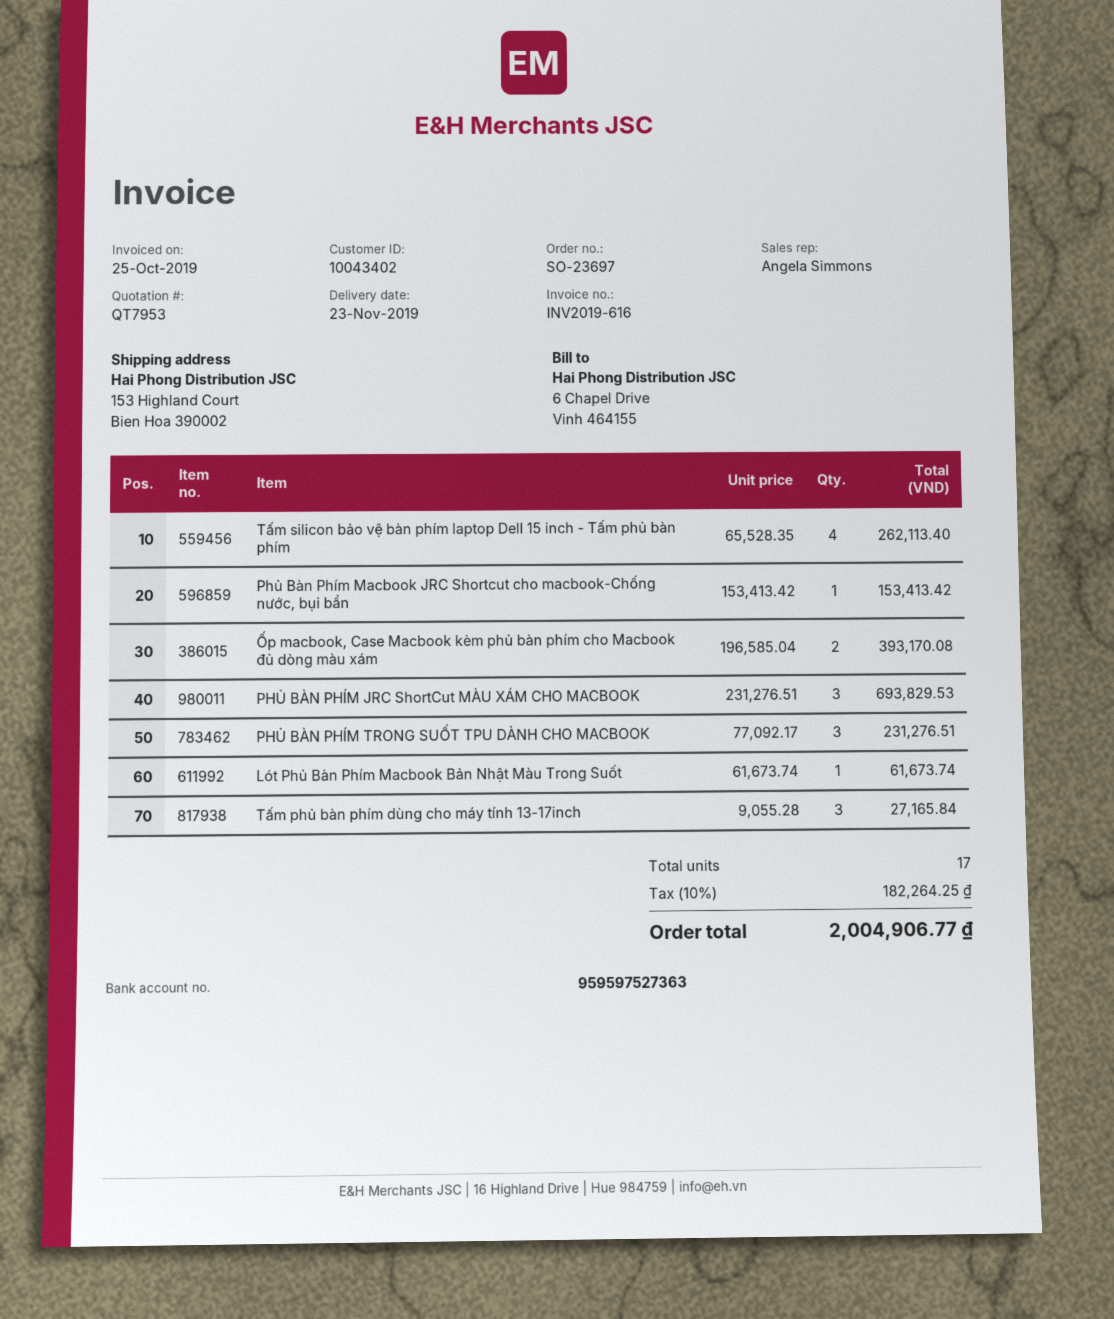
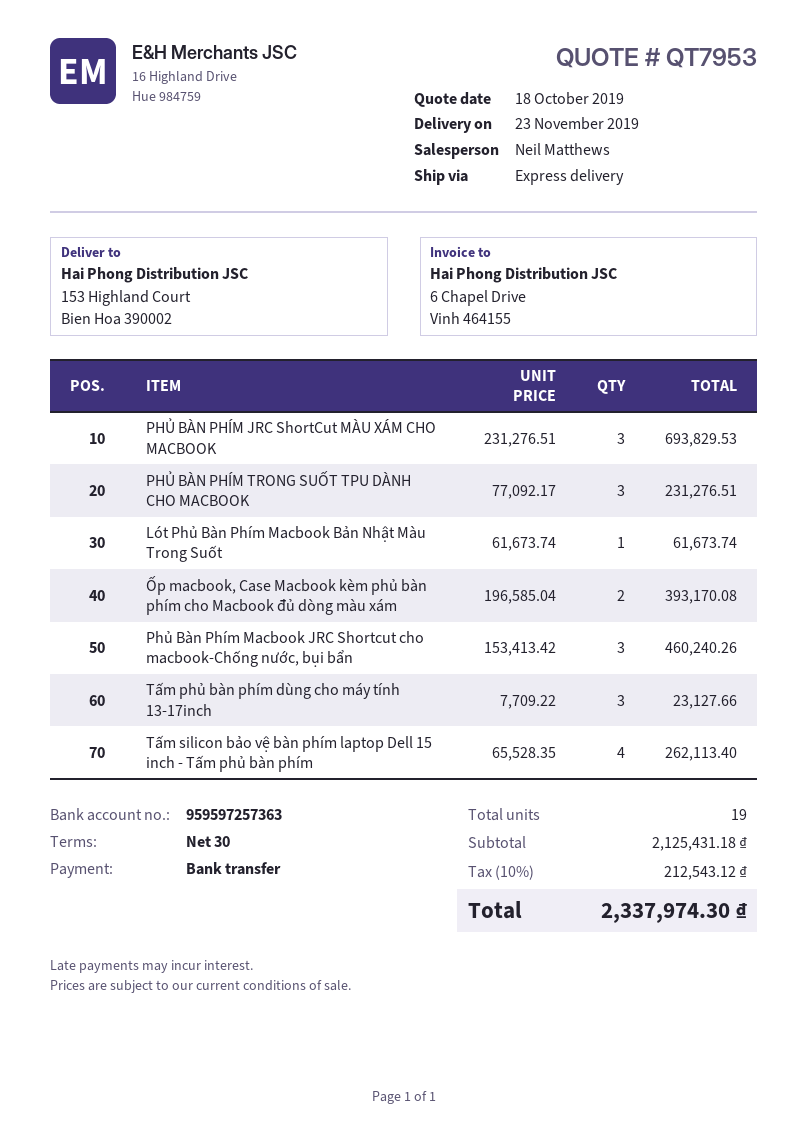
sales rep: Angela Simmons -> Neil Matthews
bank account: 959597527363 -> 959597257363
Phủ Bàn Phím Macbook JRC Shortcut cho macbook-Chống nước, bụi bẩn: 1 x 153413.42 = 153413.42 -> 3 x 153413.42 = 460240.26
Tấm phủ bàn phím dùng cho máy tính 13-17inch: 3 x 9055.28 = 27165.84 -> 3 x 7709.22 = 23127.66
total quantity: 17 -> 19
tax: 10% = 182264.25 -> 10% = 212543.12
total: 2004906.77 -> 2337974.30

